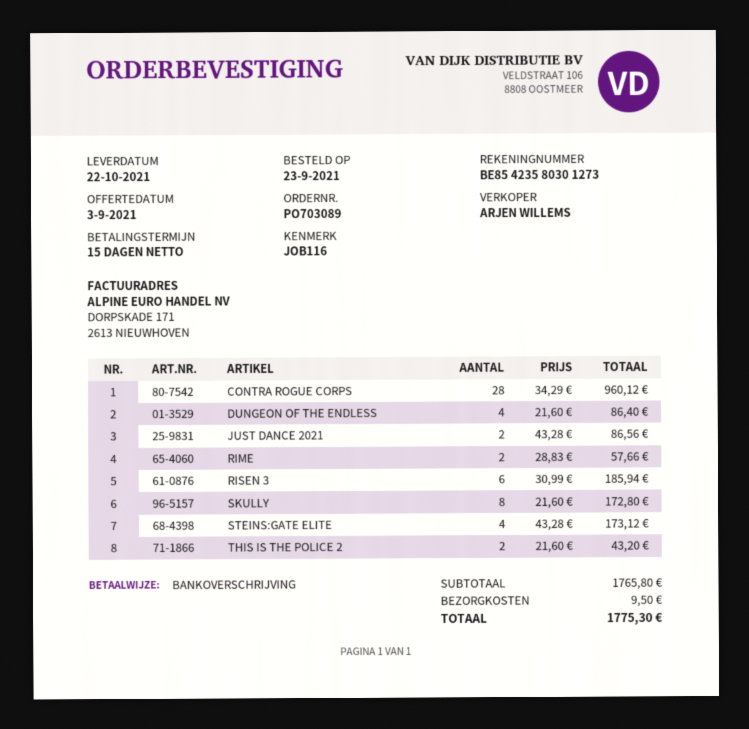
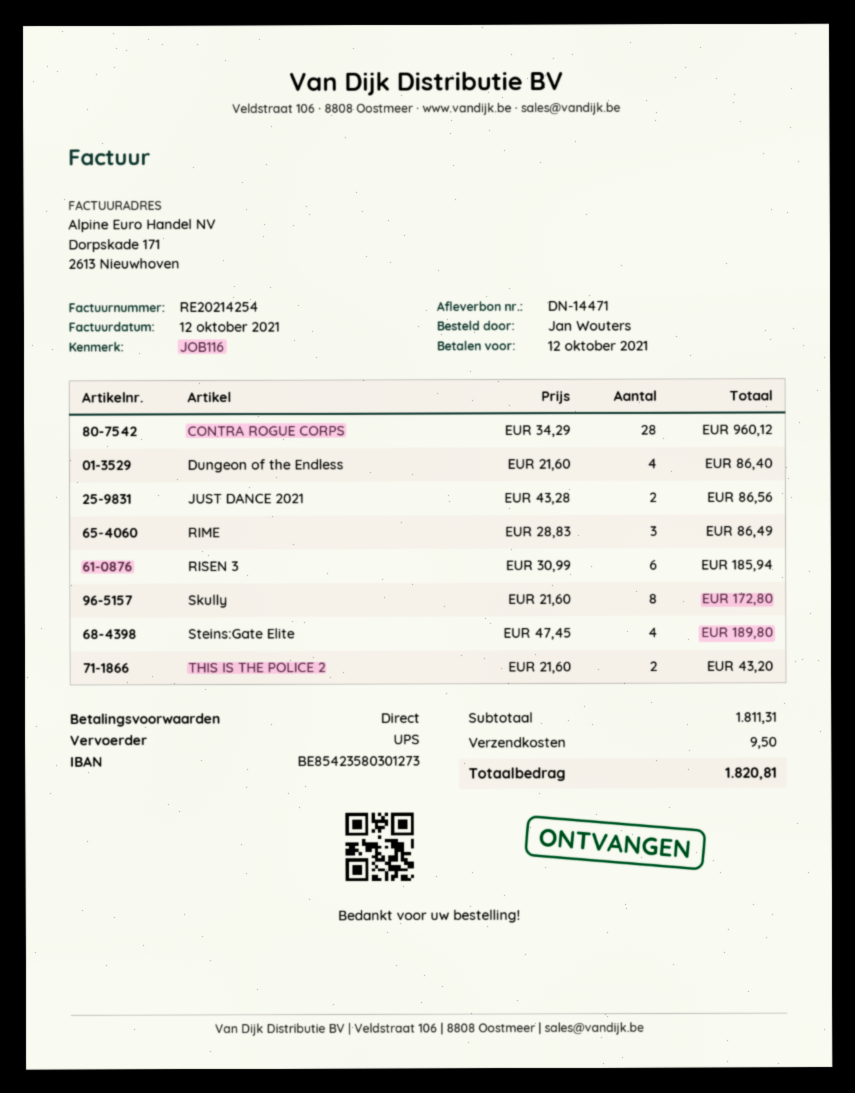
payment terms: 15 days -> on receipt
RIME: 2 x 28.83 = 57.66 -> 3 x 28.83 = 86.49
STEINS:GATE ELITE: 4 x 43.28 = 173.12 -> 4 x 47.45 = 189.80
subtotal: 1765.80 -> 1811.31
total: 1775.30 -> 1820.81

